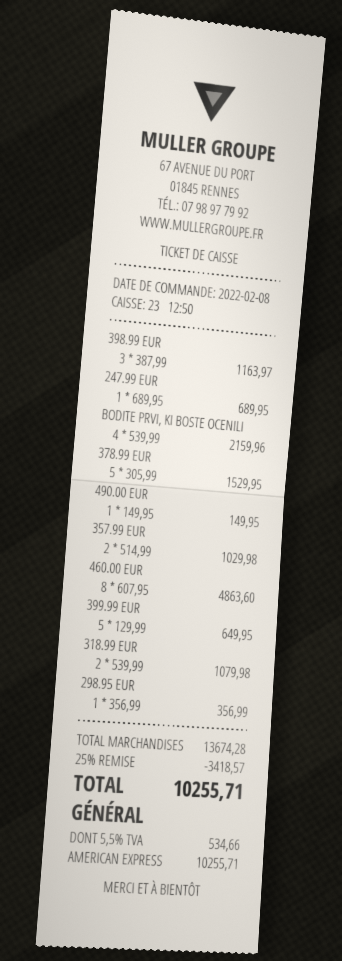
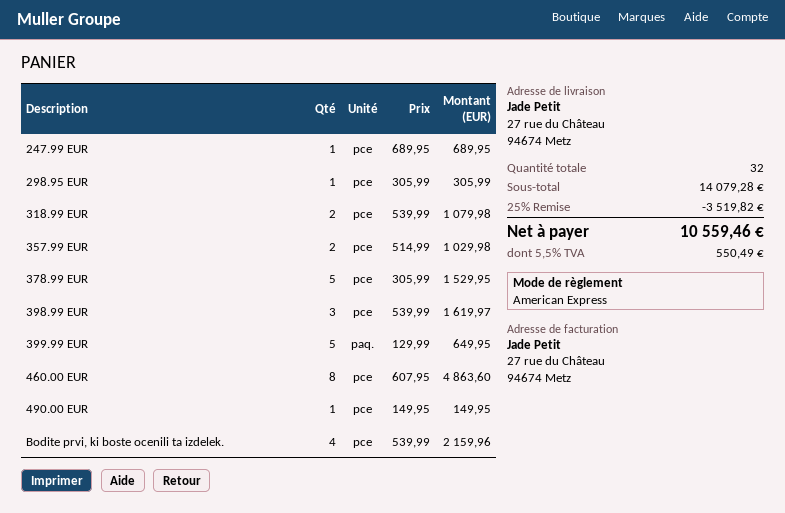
398.99 EUR: 3 x 387.99 = 1163.97 -> 3 x 539.99 = 1619.97
298.95 EUR: 1 x 356.99 = 356.99 -> 1 x 305.99 = 305.99
subtotal: 13674.28 -> 14079.28
discount: 25% = 3418.57 -> 25% = 3519.82
tax: 5.5% = 534.66 -> 5.5% = 550.49
total: 10255.71 -> 10559.46

